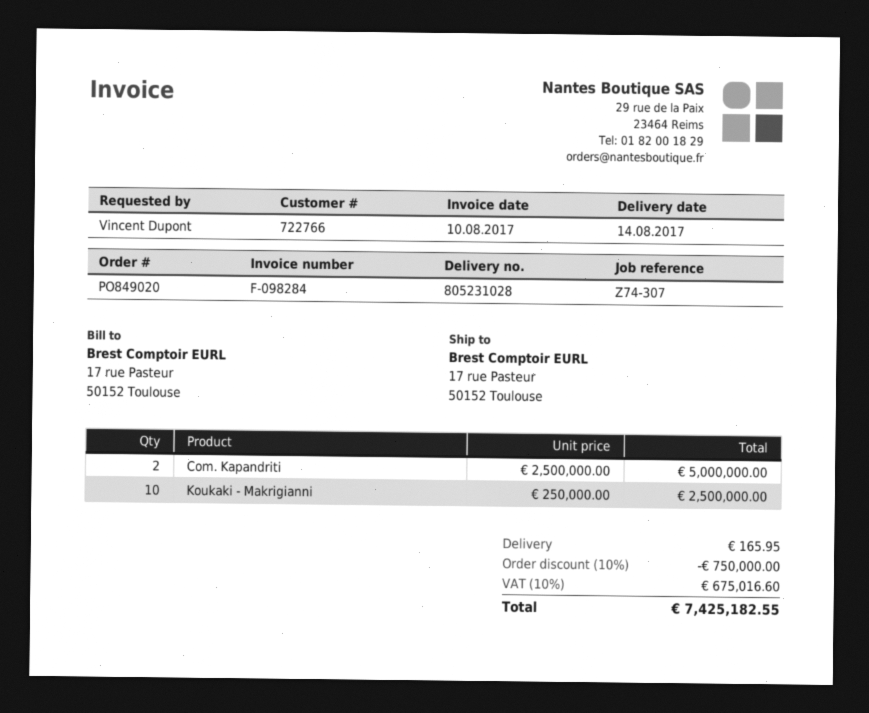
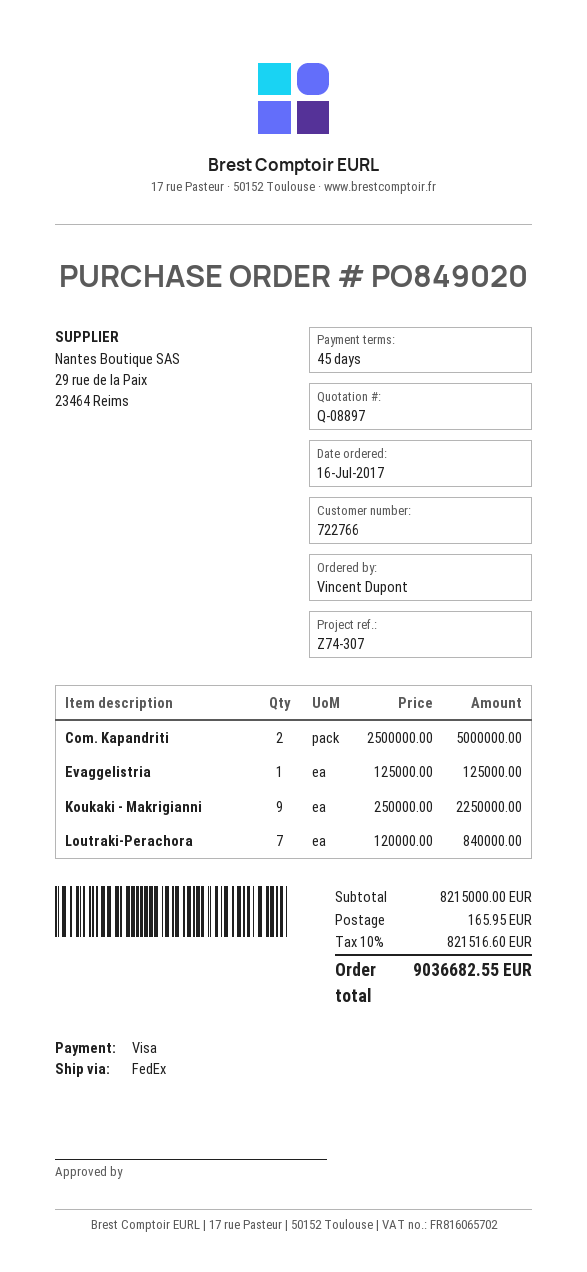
Koukaki - Makrigianni: 10 x 250000.00 = 2500000.00 -> 9 x 250000.00 = 2250000.00
Evaggelistria: none -> 1 x 125000.00 = 125000.00
Loutraki-Perachora: none -> 7 x 120000.00 = 840000.00
discount: 10% = 750000.00 -> none
tax: 10% = 675016.60 -> 10% = 821516.60
total: 7425182.55 -> 9036682.55

